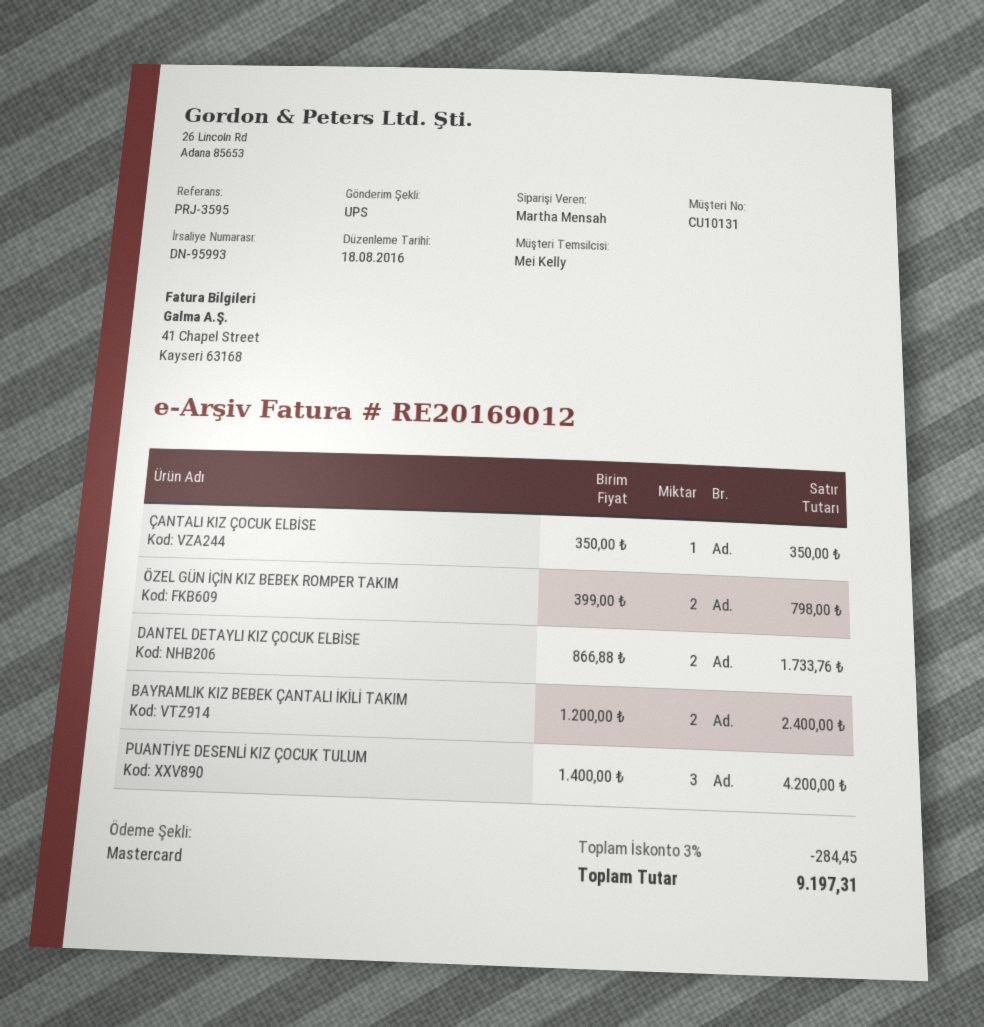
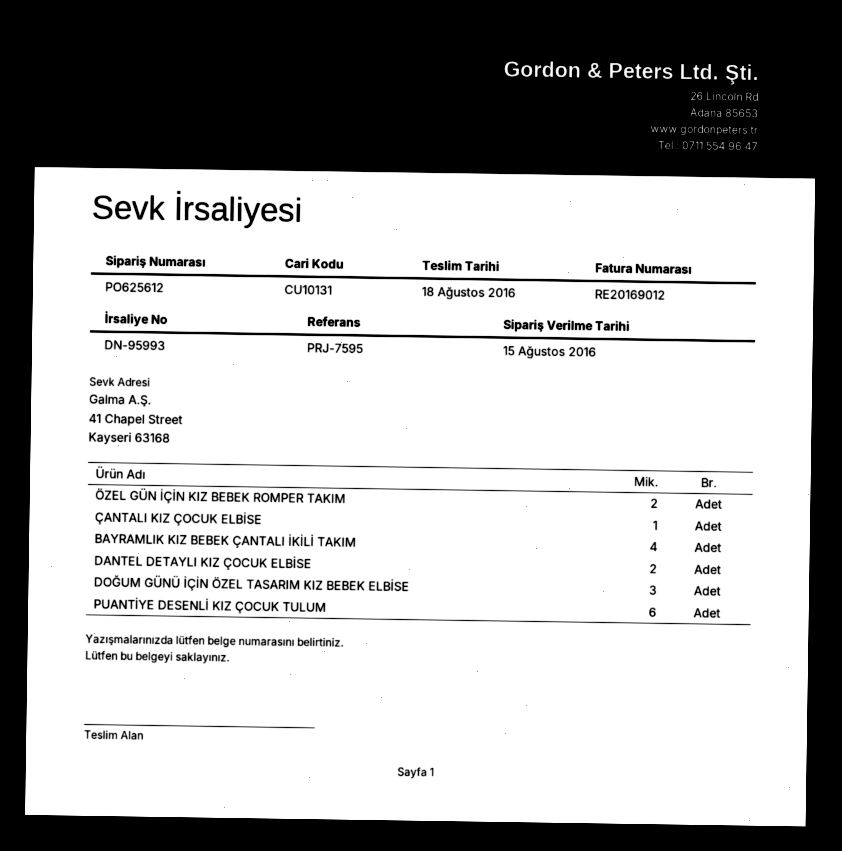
reference: PRJ-3595 -> PRJ-7595
BAYRAMLIK KIZ BEBEK ÇANTALI İKİLİ TAKIM: 2 -> 4
PUANTİYE DESENLİ KIZ ÇOCUK TULUM: 3 -> 6
DOĞUM GÜNÜ İÇİN ÖZEL TASARIM KIZ BEBEK ELBİSE: none -> 3

